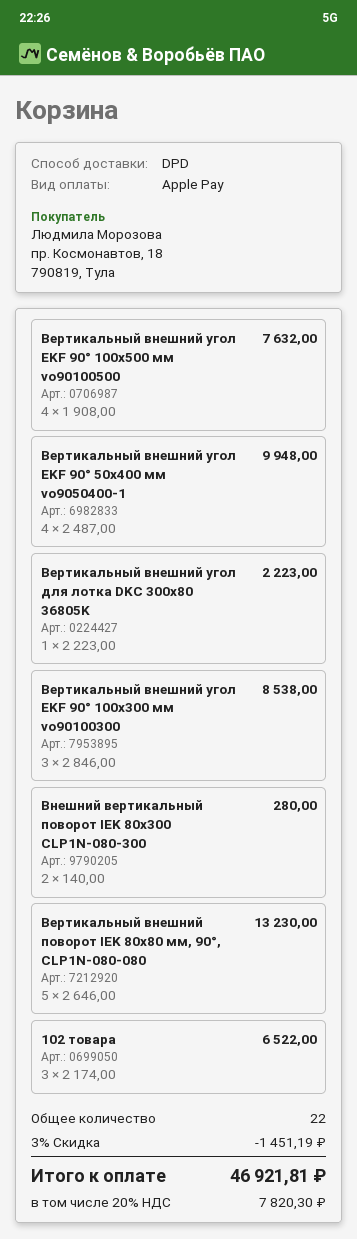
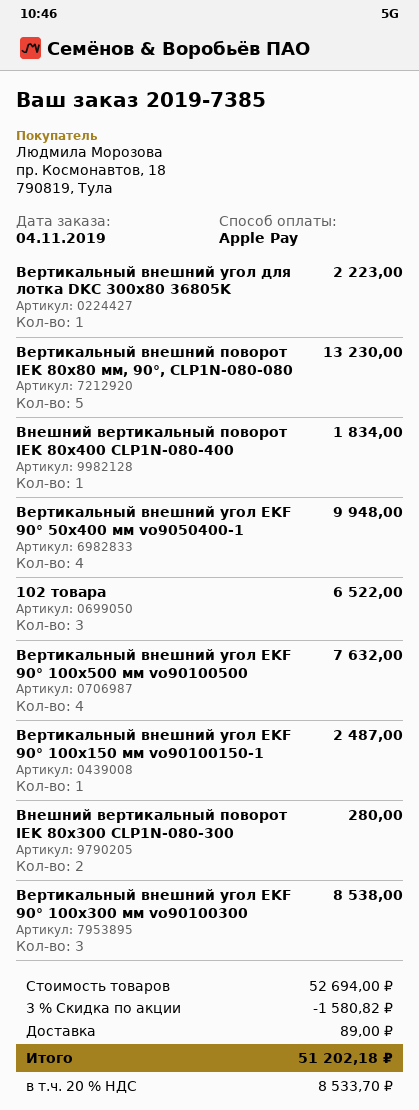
Внешний вертикальный поворот IEK 80x400 CLP1N-080-400: none -> 1 for 1834.00
Вертикальный внешний угол EKF 90° 100х150 мм vo90100150-1: none -> 1 for 2487.00
discount: 3% = 1451.19 -> 3% = 1580.82
shipping: none -> 89.00
tax: 20% = 7820.30 -> 20% = 8533.70
total: 46921.81 -> 51202.18

